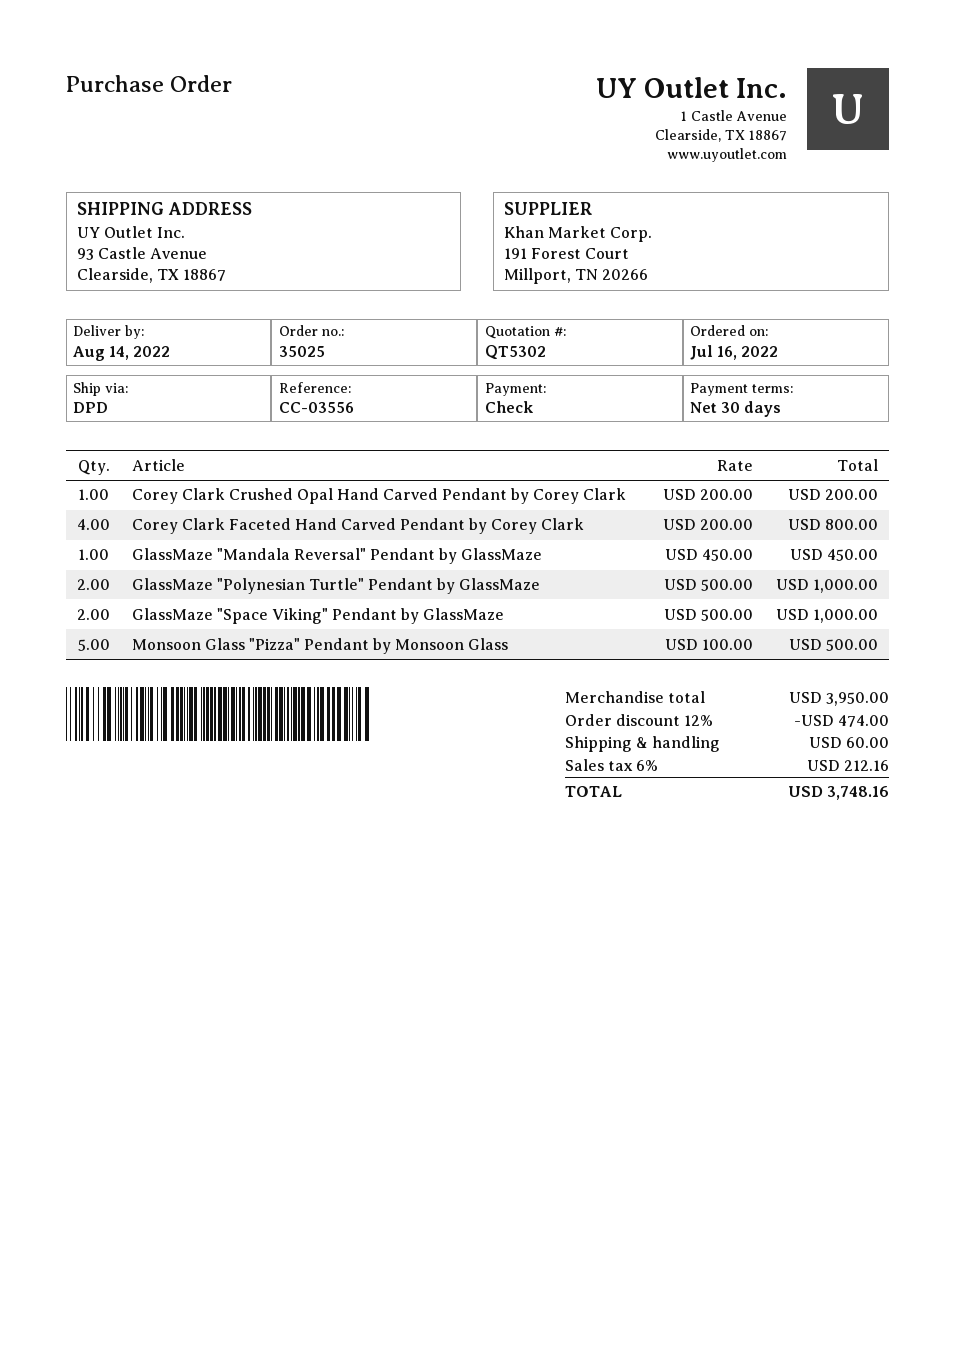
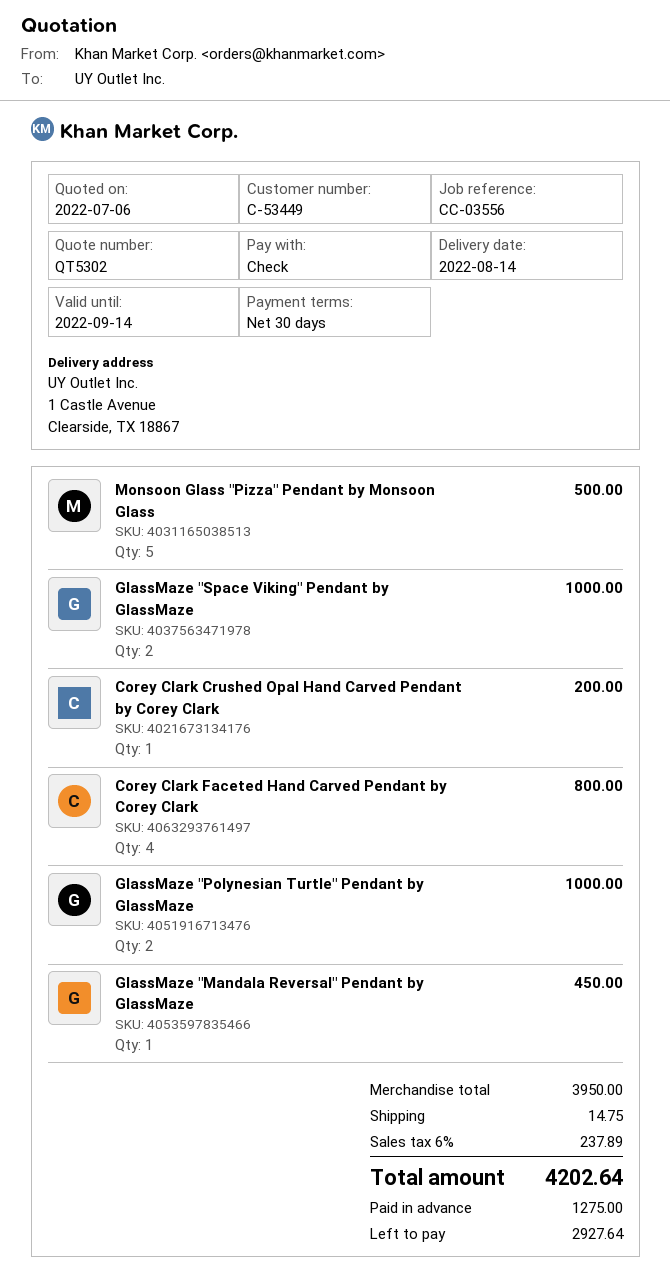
ship to: 93 Castle Avenue, Clearside, TX 18867 -> 1 Castle Avenue, Clearside, TX 18867
discount: 12% = 474.00 -> none
shipping: 60.00 -> 14.75
tax: 6% = 212.16 -> 6% = 237.89
total: 3748.16 -> 4202.64

